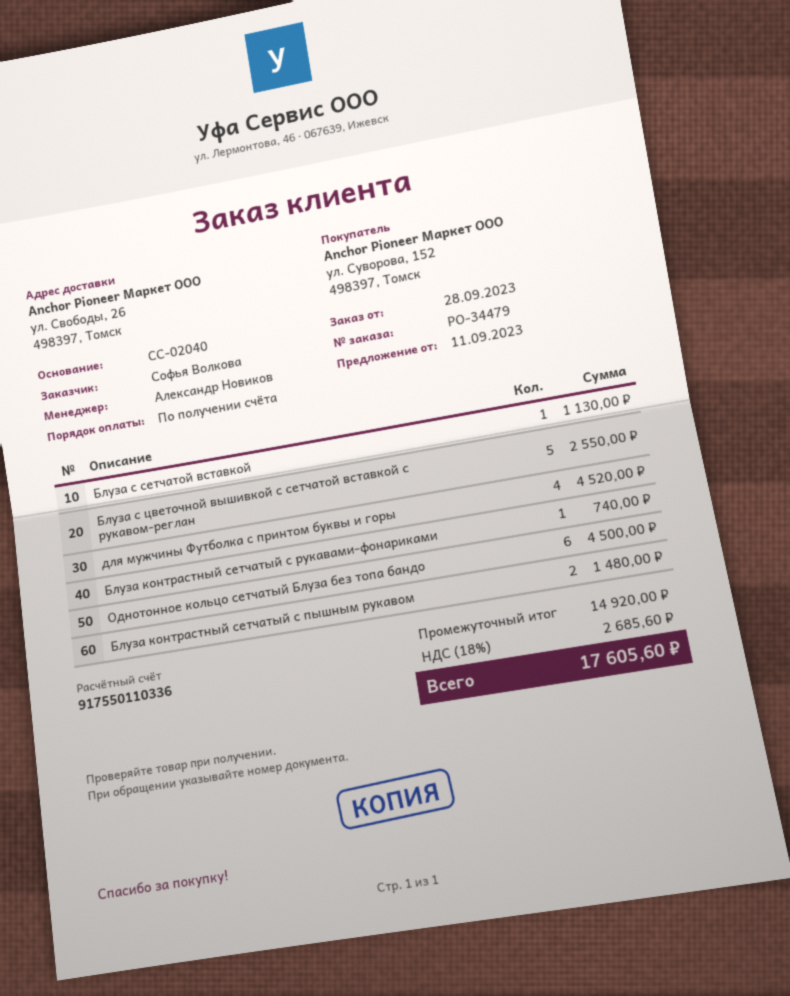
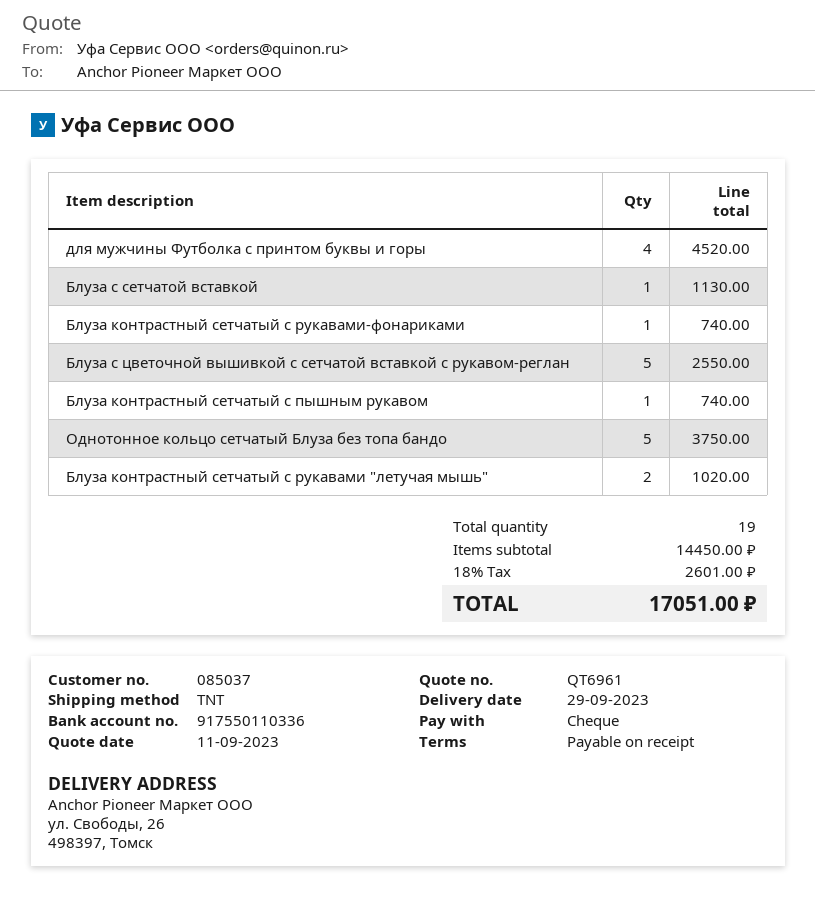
Однотонное кольцо сетчатый Блуза без топа бандо: 6 for 4500.00 -> 5 for 3750.00
Блуза контрастный сетчатый с пышным рукавом: 2 for 1480.00 -> 1 for 740.00
Блуза контрастный сетчатый с рукавами "летучая мышь": none -> 2 for 1020.00
subtotal: 14920.00 -> 14450.00
tax: 18% = 2685.60 -> 18% = 2601.00
total: 17605.60 -> 17051.00

